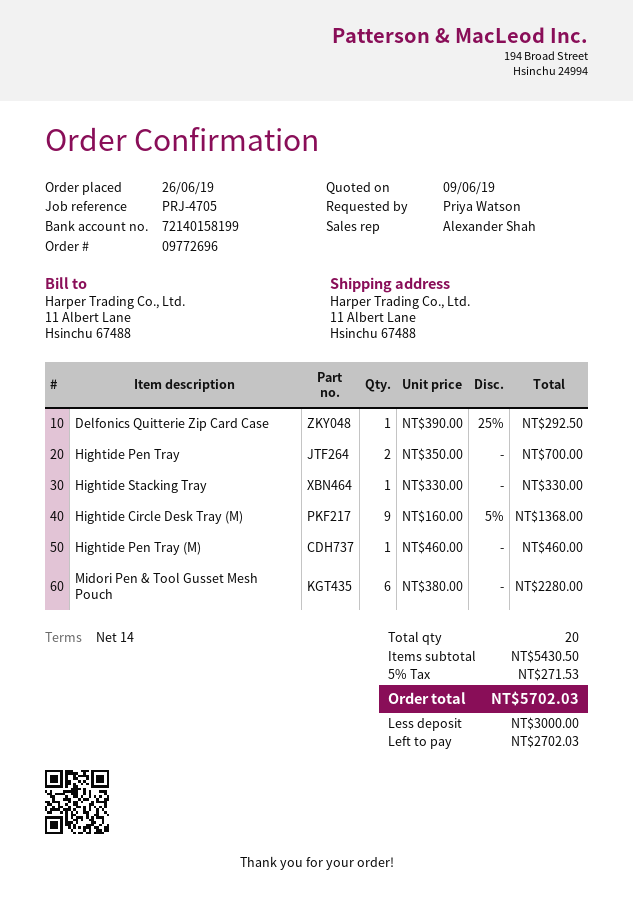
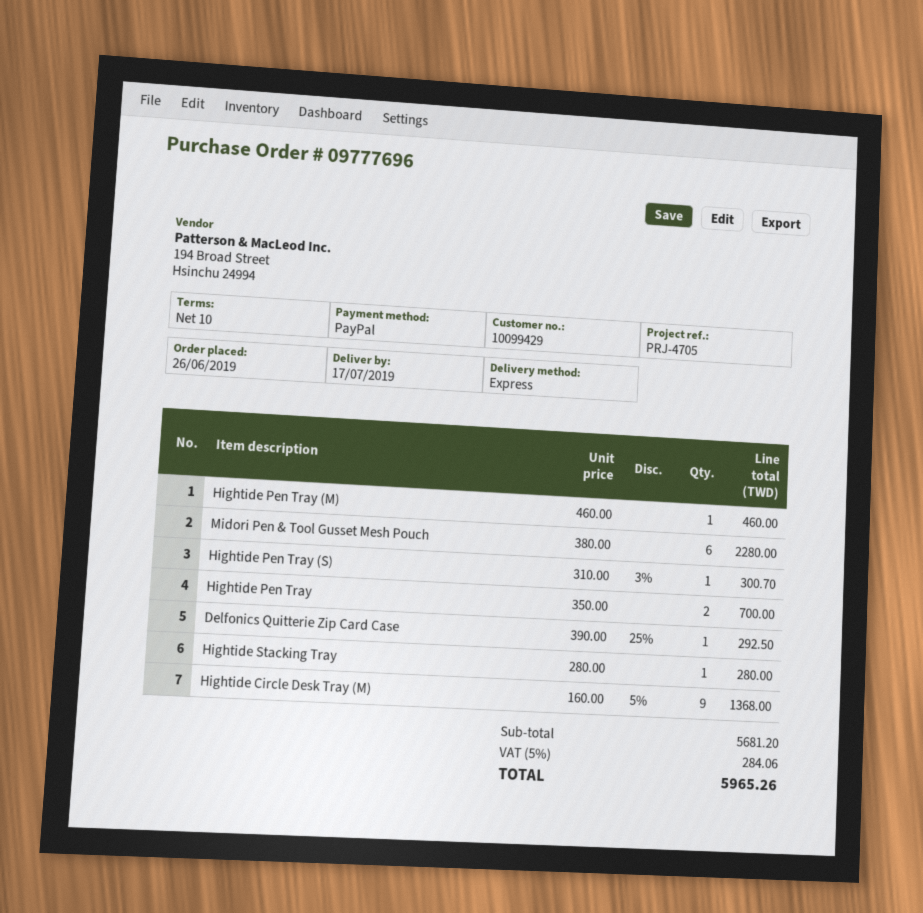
order number: 09772696 -> 09777696
payment terms: 14 days -> 10 days
Hightide Stacking Tray: 1 x 330.00 = 330.00 -> 1 x 280.00 = 280.00
Hightide Pen Tray (S): none -> 1 x 310.00 - 3% = 300.70
subtotal: 5430.50 -> 5681.20
tax: 5% = 271.53 -> 5% = 284.06
total: 5702.03 -> 5965.26

